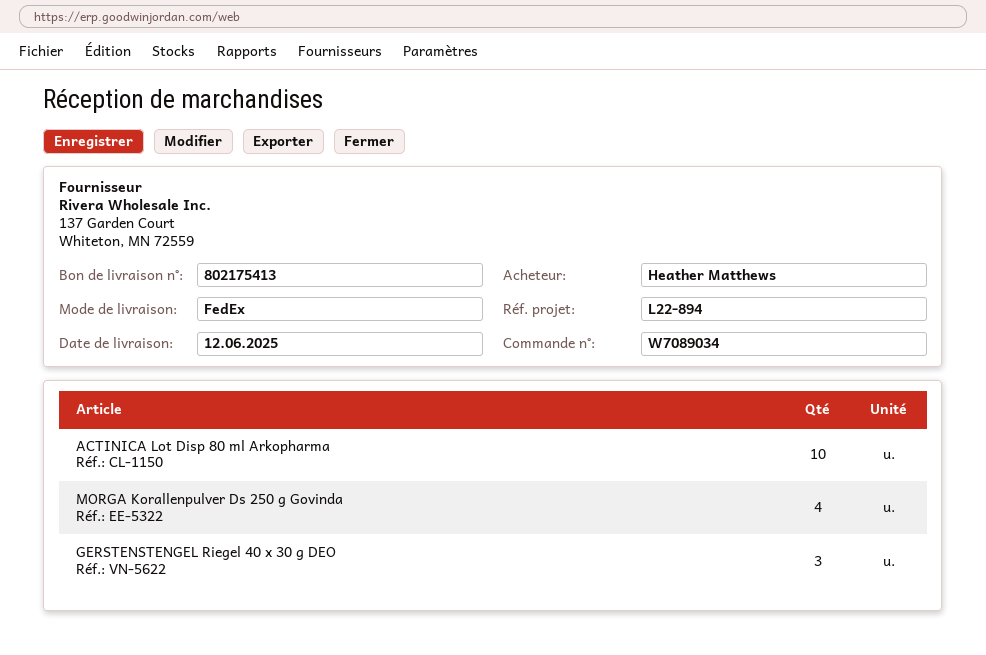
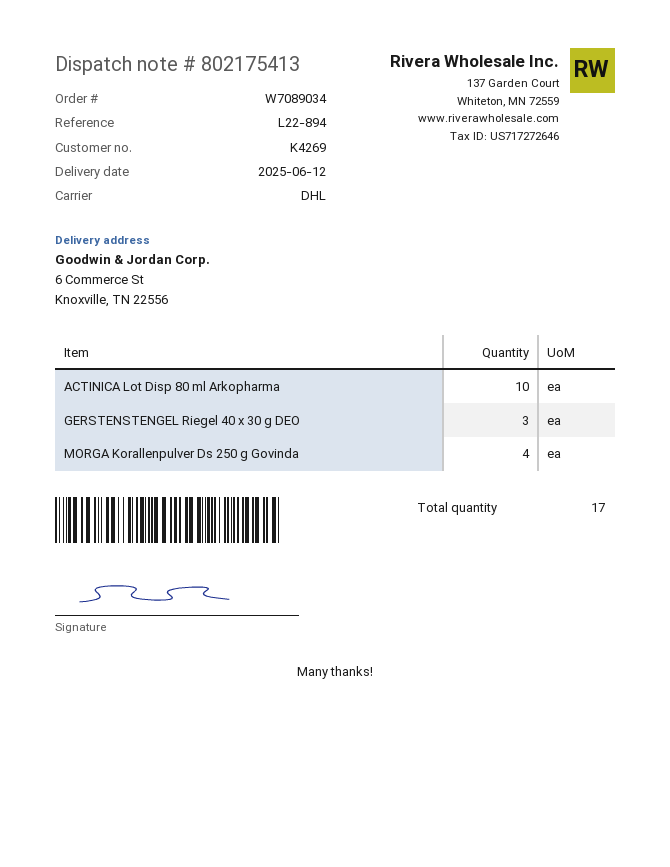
shipping method: FedEx -> DHL

